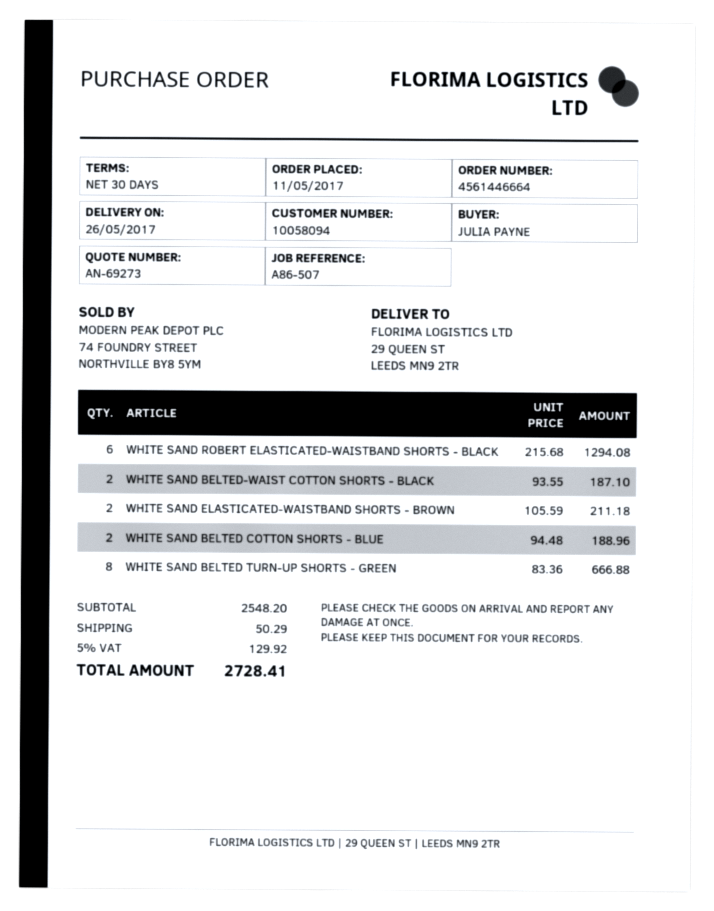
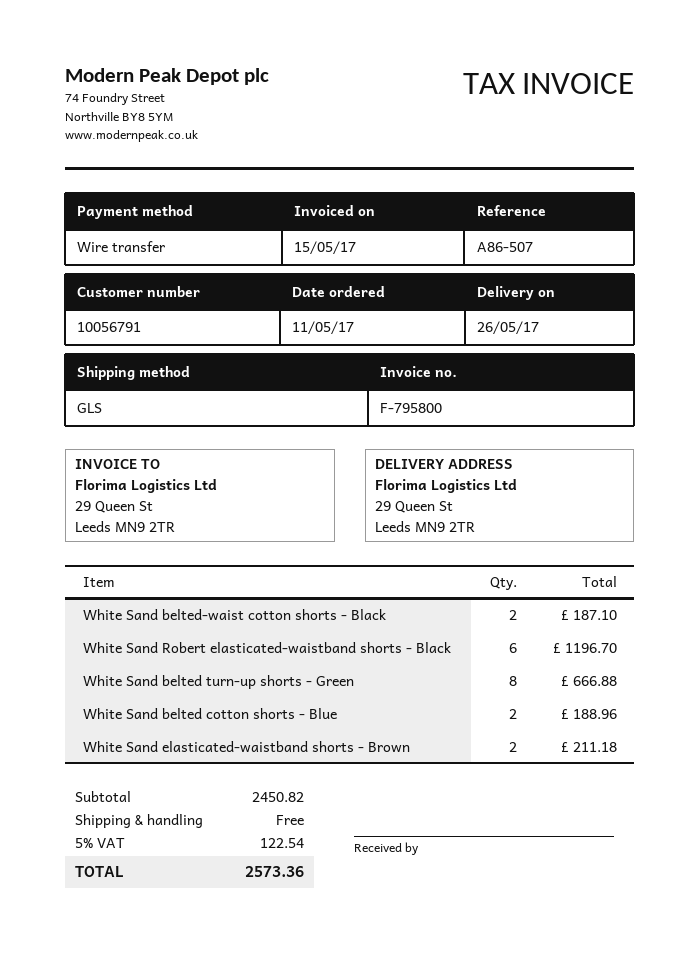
customer number: 10058094 -> 10056791
WHITE SAND ROBERT ELASTICATED-WAISTBAND SHORTS - BLACK: 6 for 1294.08 -> 6 for 1196.70
subtotal: 2548.20 -> 2450.82
shipping: 50.29 -> 0.00
tax: 5% = 129.92 -> 5% = 122.54
total: 2728.41 -> 2573.36

